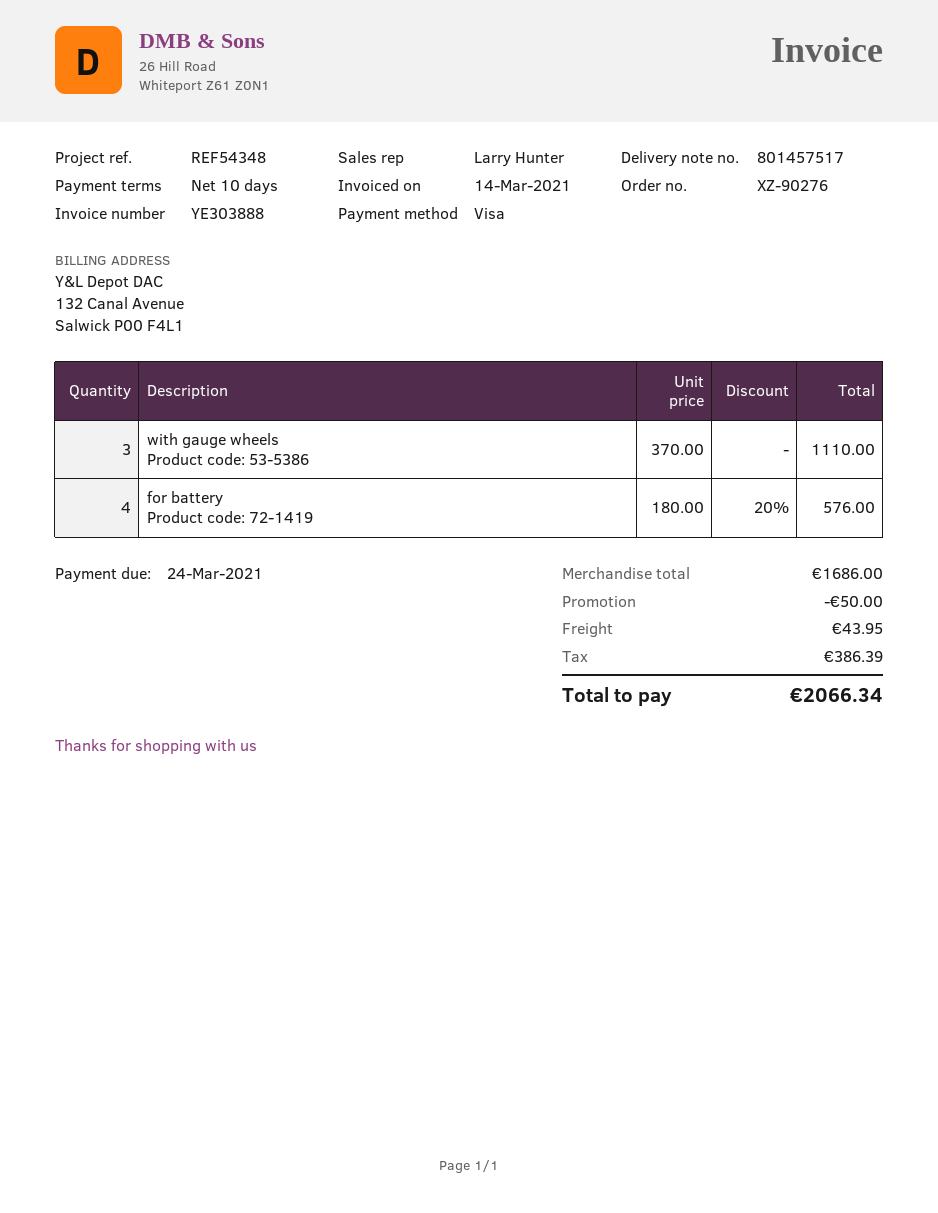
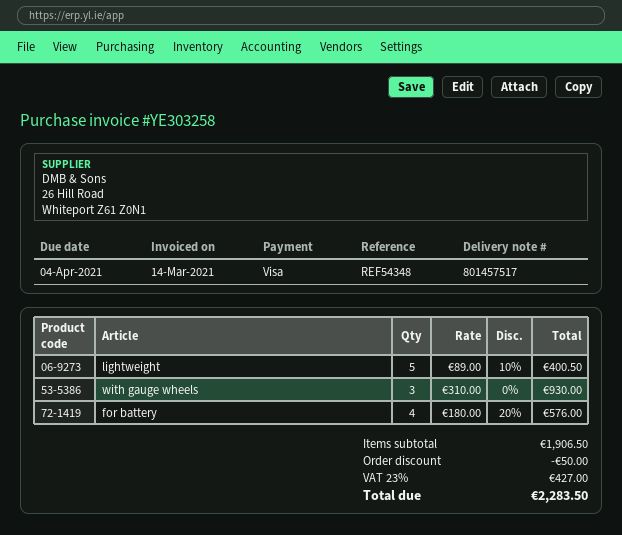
invoice number: YE303888 -> YE303258
due date: 2021-03-24 -> 2021-04-04
with gauge wheels: 3 x 370.00 = 1110.00 -> 3 x 310.00 = 930.00
lightweight: none -> 5 x 89.00 - 10% = 400.50
subtotal: 1686.00 -> 1906.50
shipping: 43.95 -> none
tax: 386.39 -> 427.00
total: 2066.34 -> 2283.50

